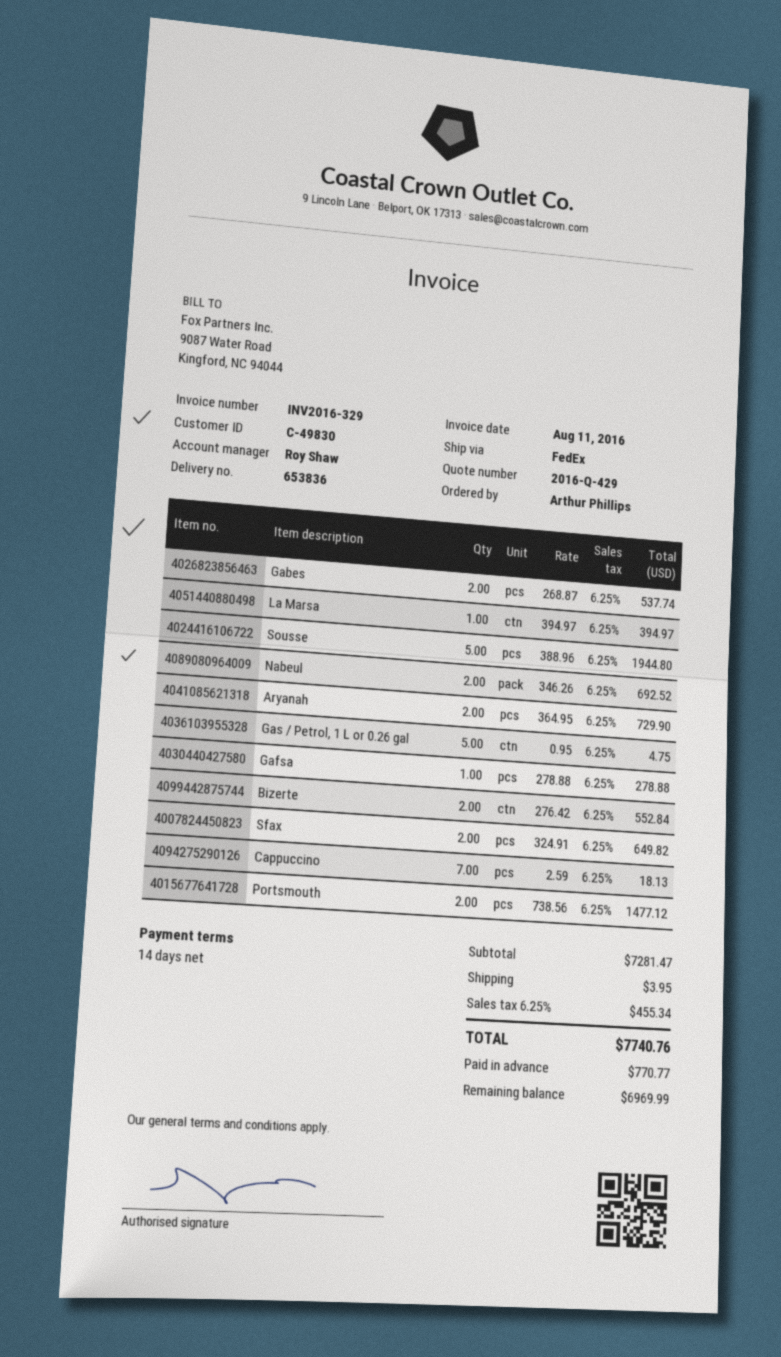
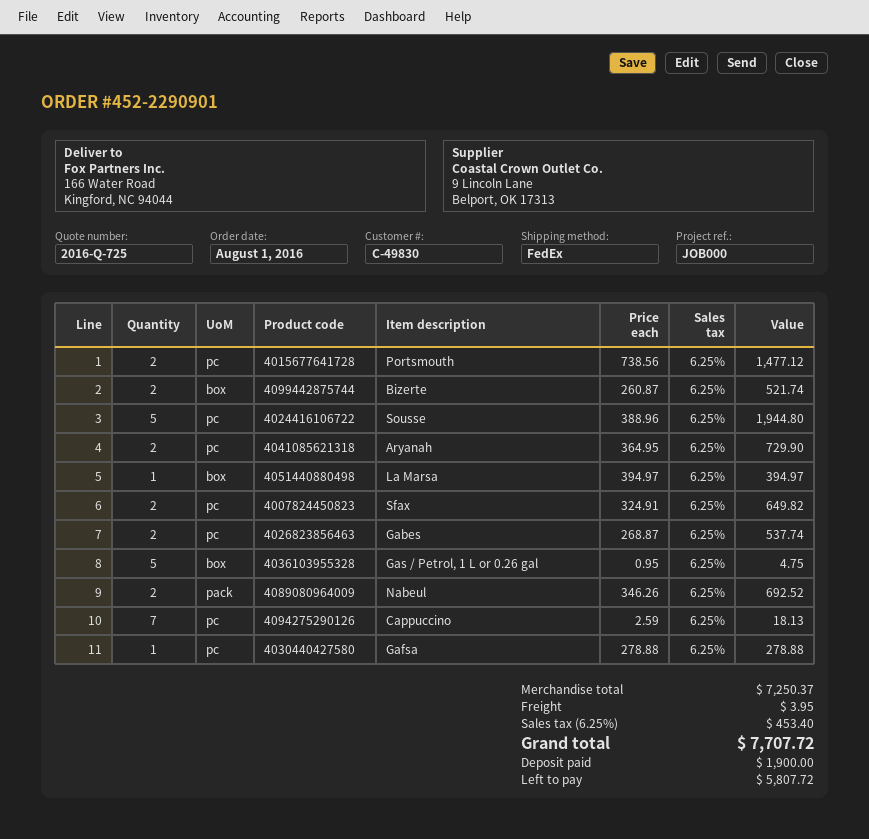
quote number: 2016-Q-429 -> 2016-Q-725
Bizerte: 2 x 276.42 = 552.84 -> 2 x 260.87 = 521.74
subtotal: 7281.47 -> 7250.37
tax: 6.25% = 455.34 -> 6.25% = 453.40
total: 7740.76 -> 7707.72
deposit: 770.77 -> 1900.00
balance: 6969.99 -> 5807.72

